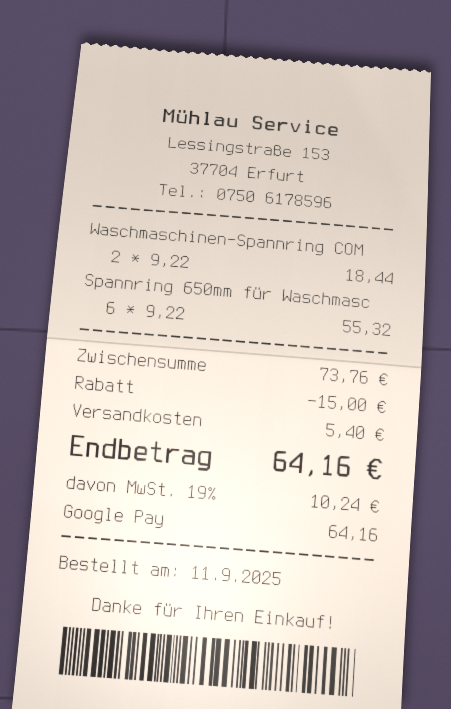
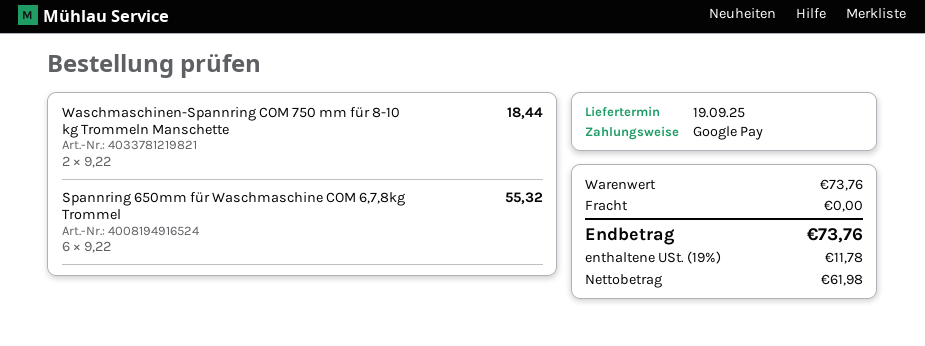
discount: 15.00 -> none
shipping: 5.40 -> 0.00
tax: 19% = 10.24 -> 19% = 11.78
total: 64.16 -> 73.76

